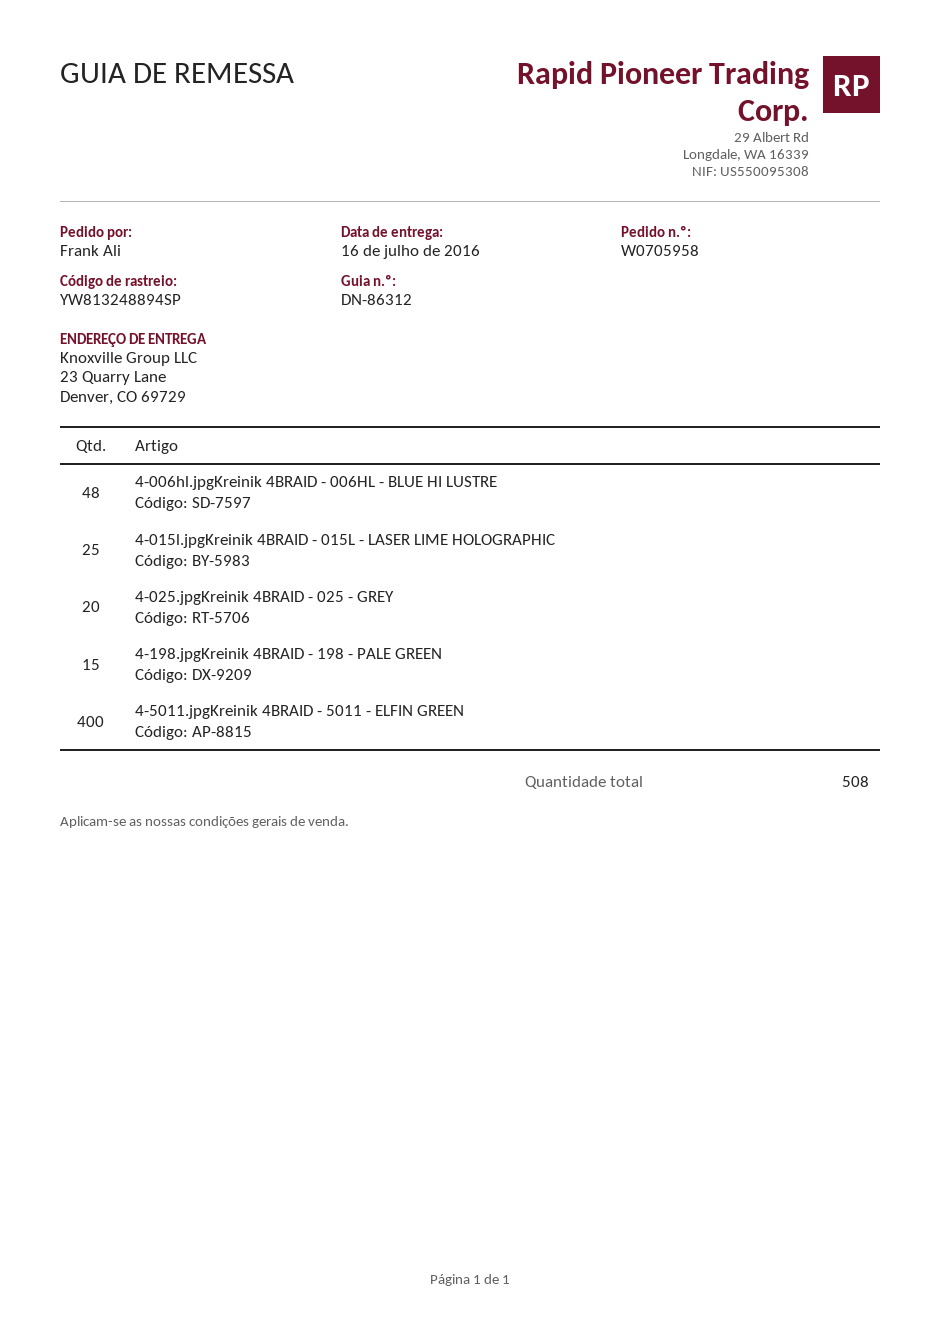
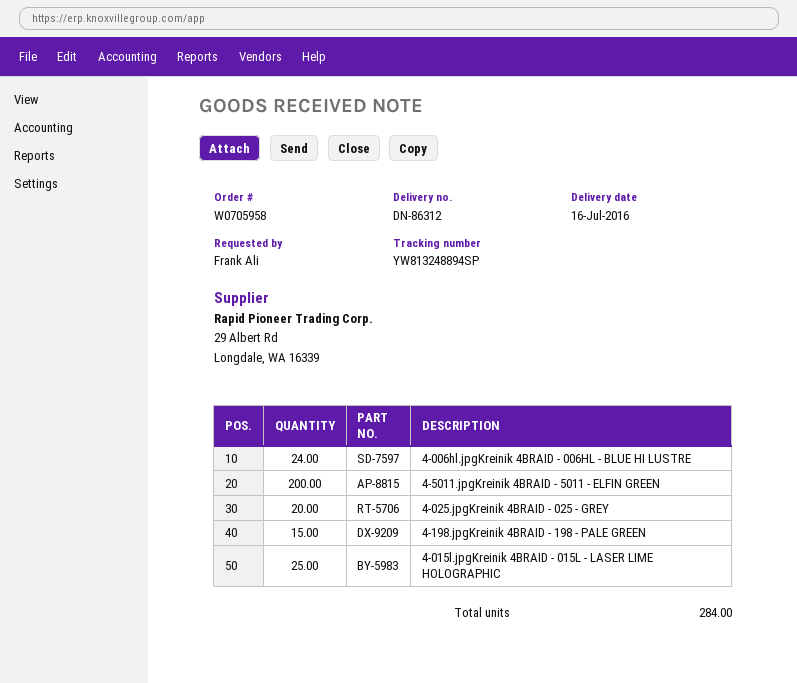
4-006hl.jpgKreinik 4BRAID - 006HL - BLUE HI LUSTRE: 48 -> 24
4-5011.jpgKreinik 4BRAID - 5011 - ELFIN GREEN: 400 -> 200
total quantity: 508 -> 284

